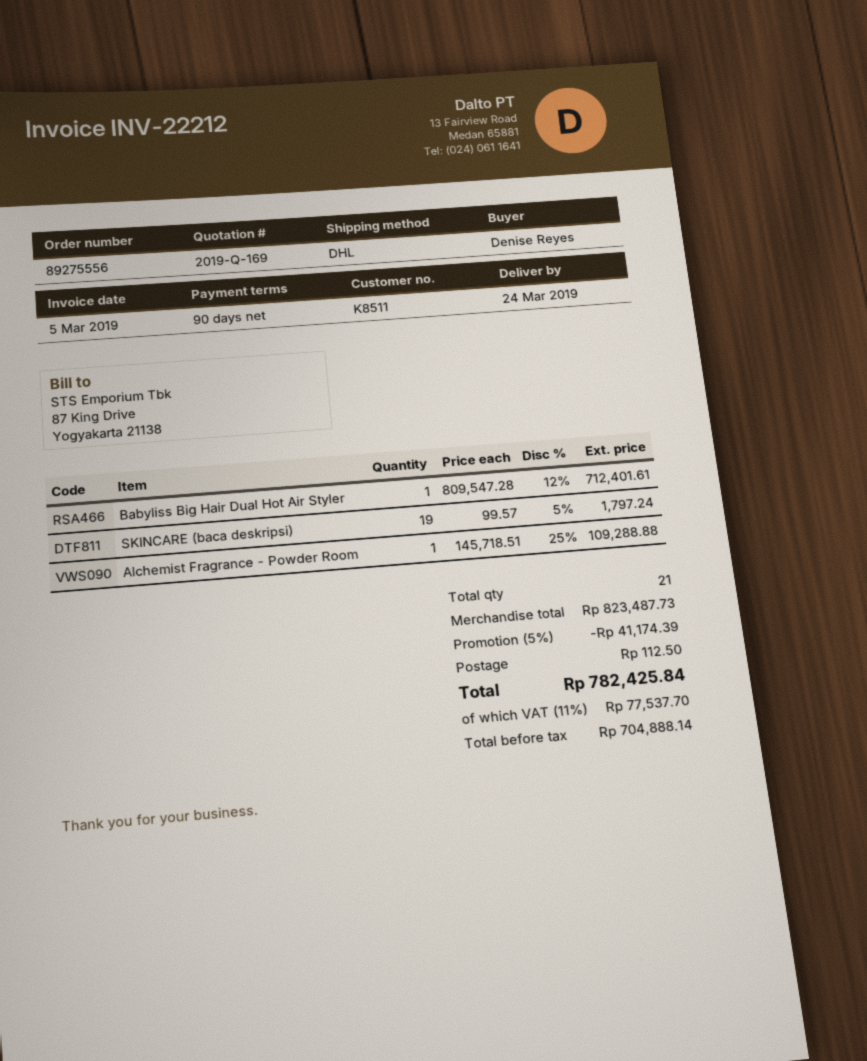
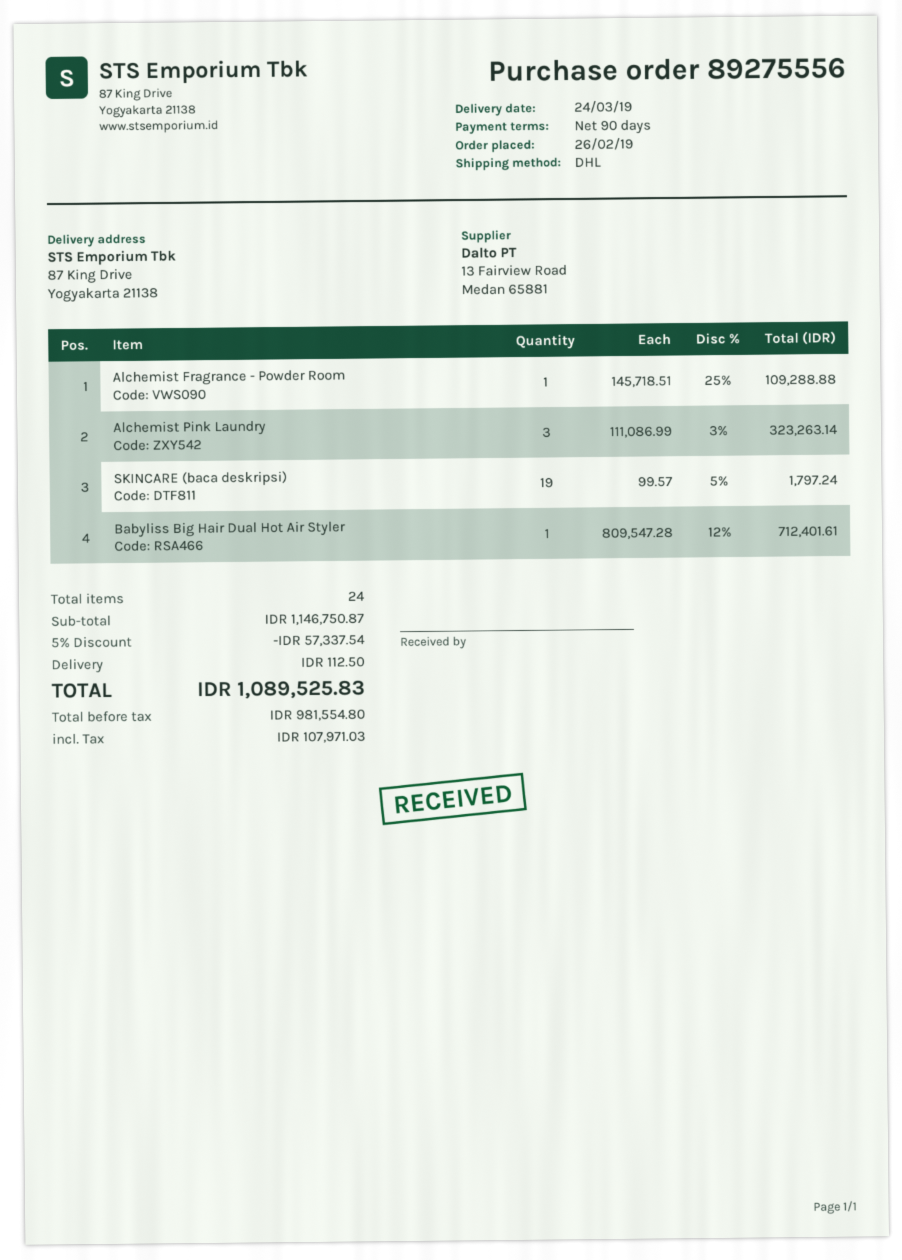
Alchemist Pink Laundry: none -> 3 x 111086.99 - 3% = 323263.14
total quantity: 21 -> 24
subtotal: 823487.73 -> 1146750.87
discount: 5% = 41174.39 -> 5% = 57337.54
net: 704888.14 -> 981554.80
tax: 77537.70 -> 107971.03
total: 782425.84 -> 1089525.83

